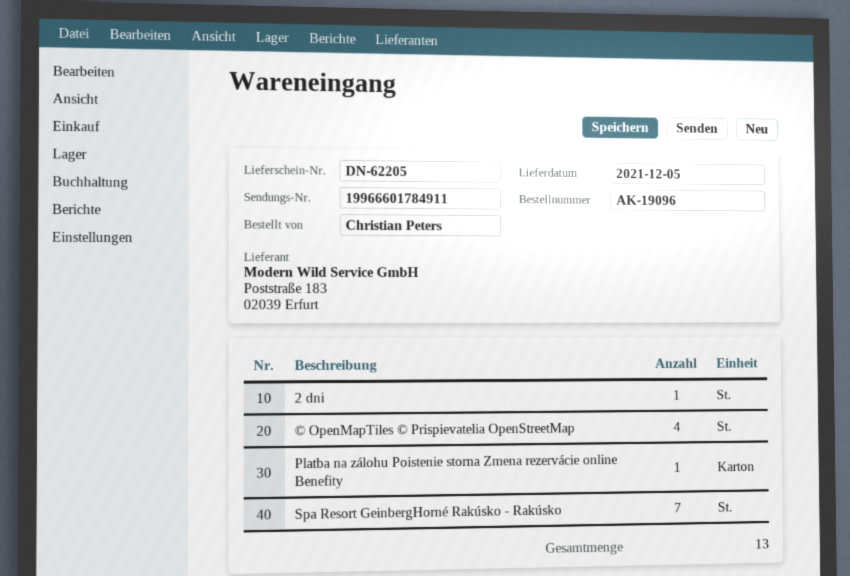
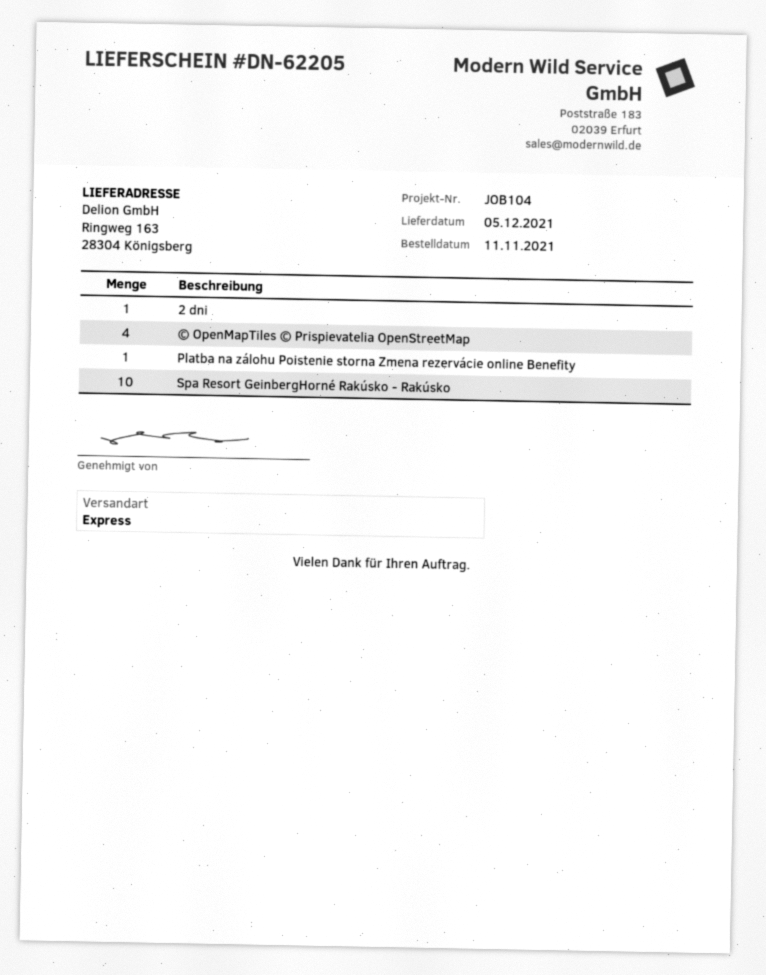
Spa Resort GeinbergHorné Rakúsko - Rakúsko: 7 -> 10

